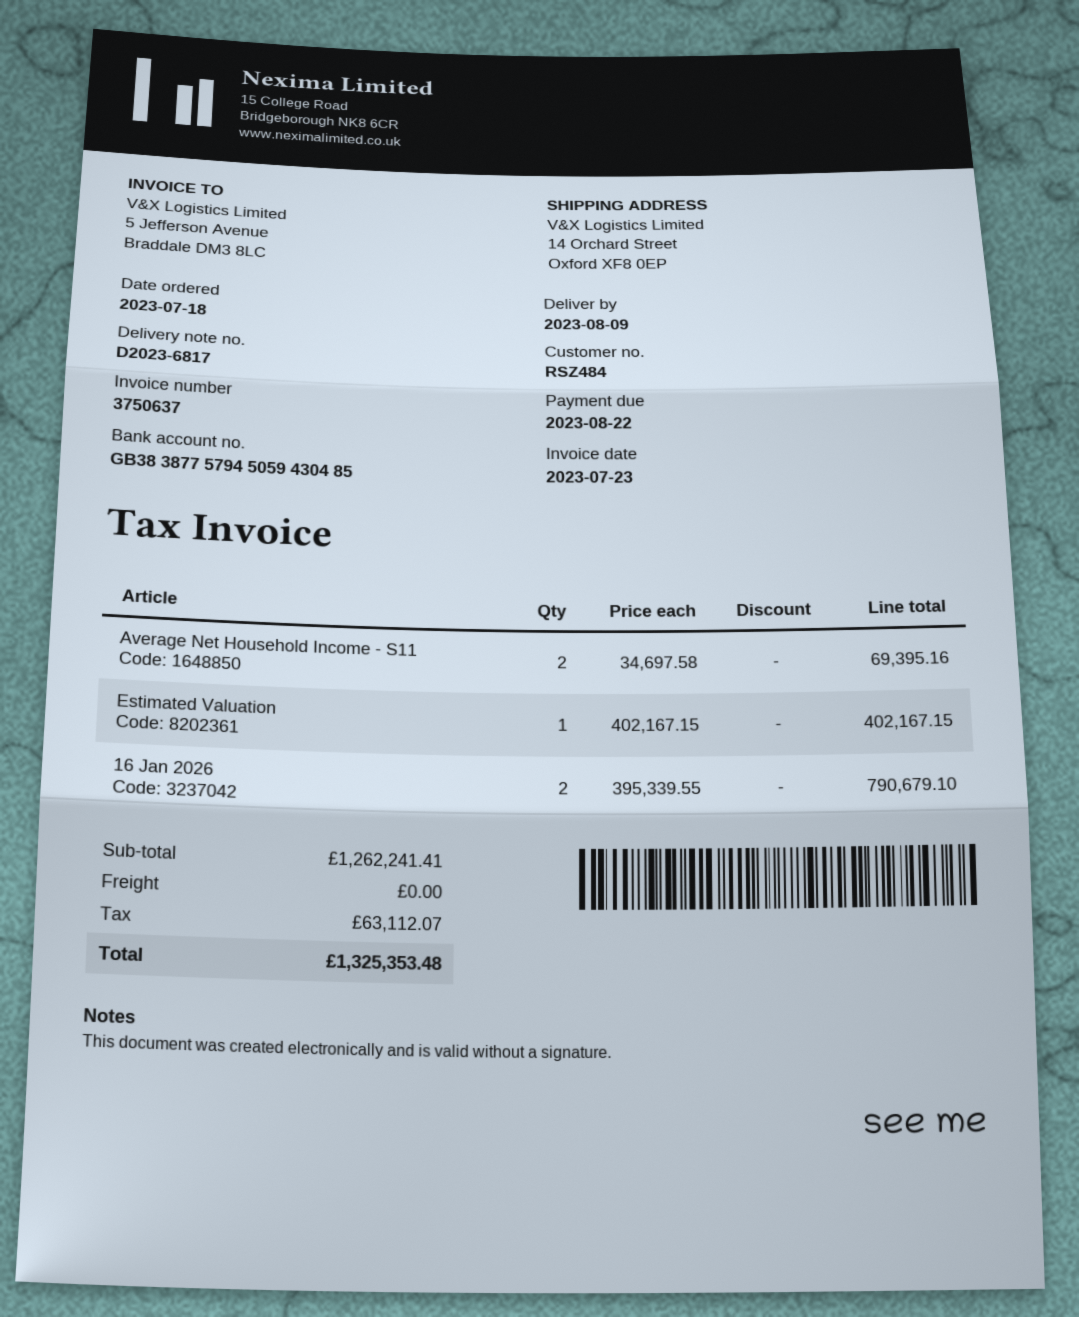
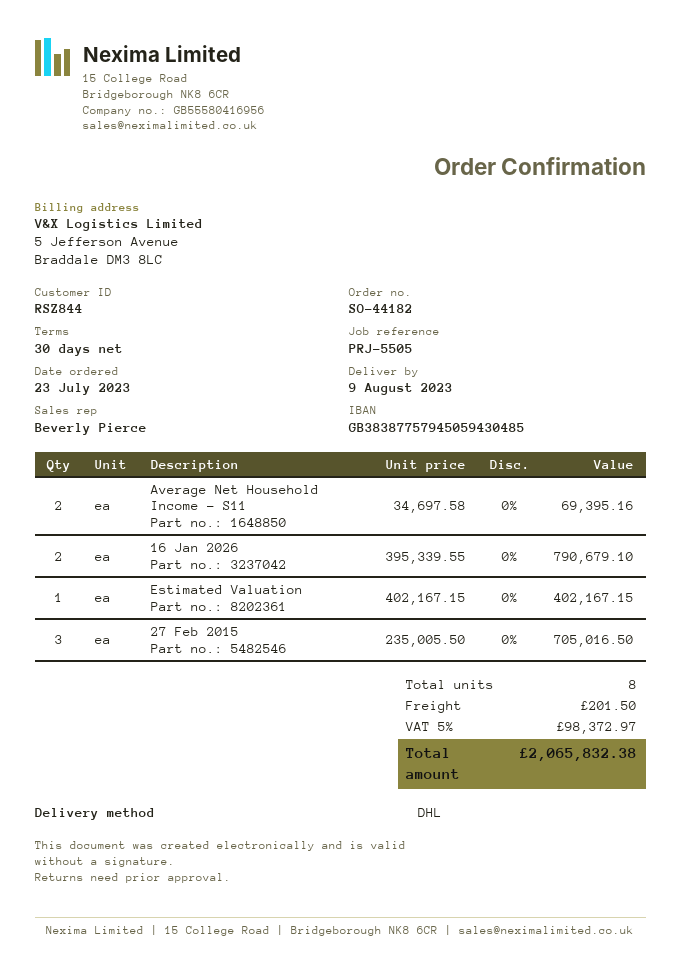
order date: 2023-07-18 -> 2023-07-23
customer number: RSZ484 -> RSZ844
27 Feb 2015: none -> 3 x 235005.50 = 705016.50
shipping: 0.00 -> 201.50
tax: 63112.07 -> 98372.97
total: 1325353.48 -> 2065832.38

